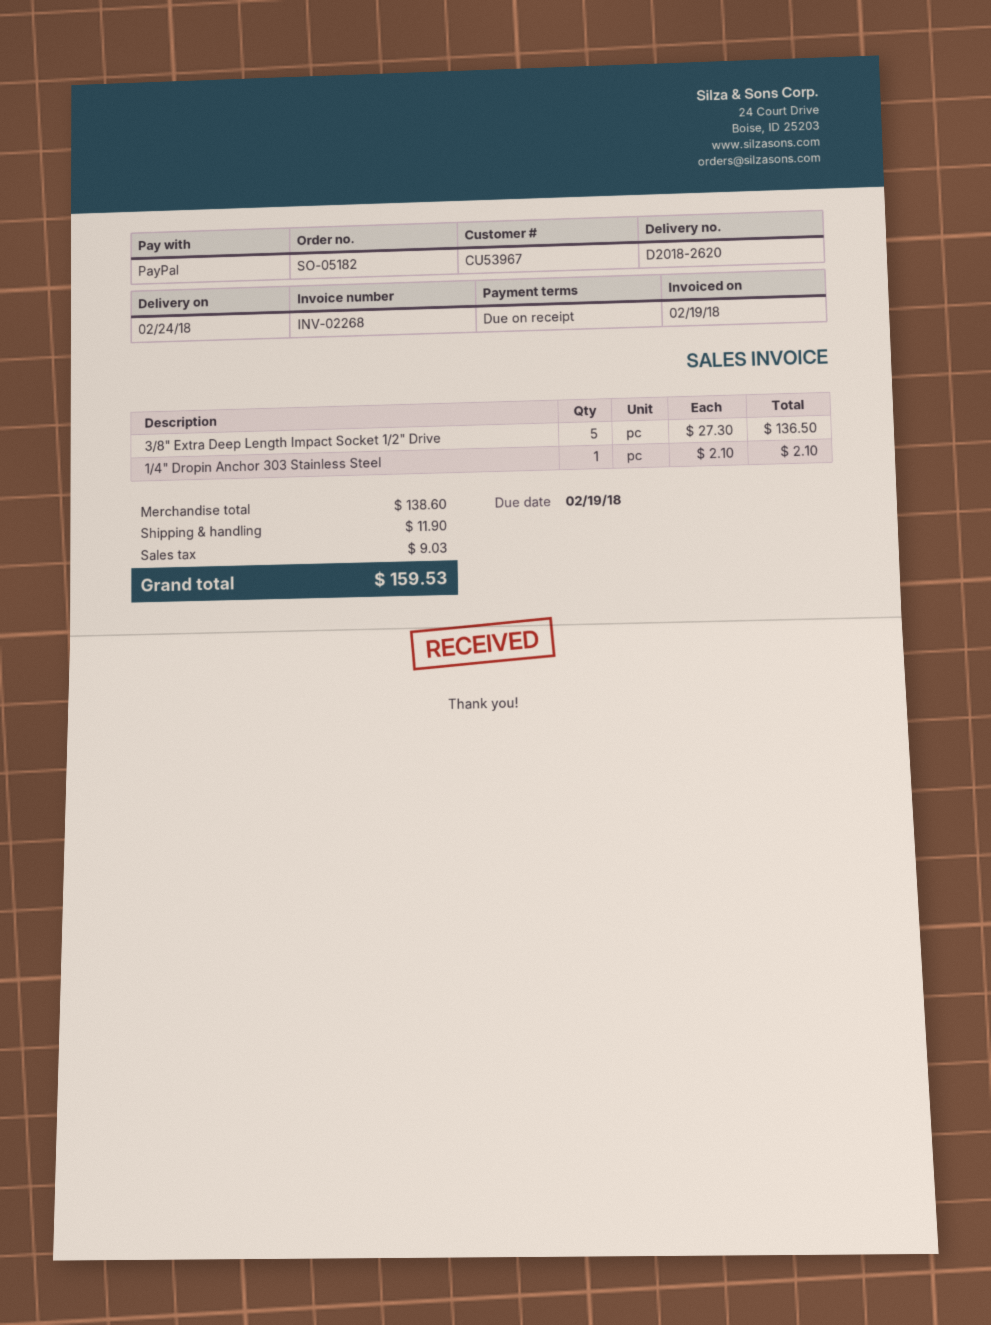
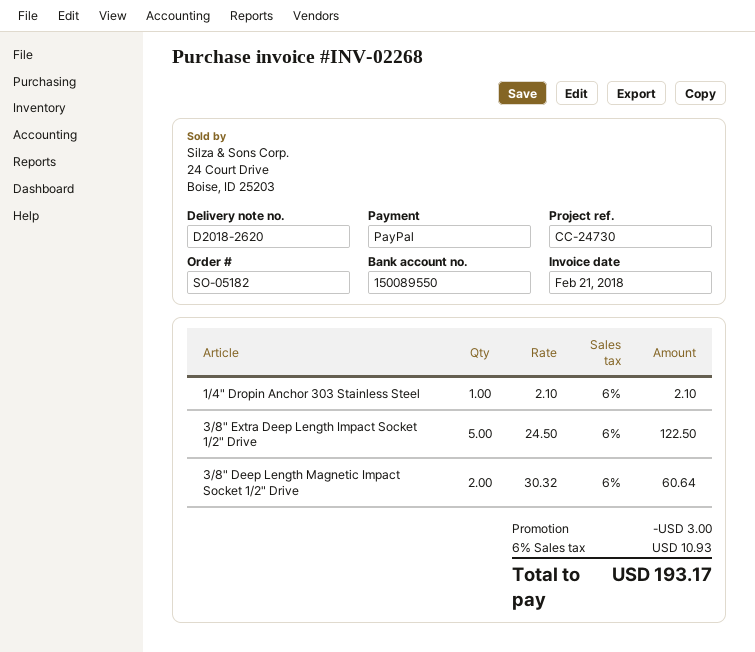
invoice date: 2018-02-19 -> 2018-02-21
3/8" Extra Deep Length Impact Socket 1/2" Drive: 5 x 27.30 = 136.50 -> 5 x 24.50 = 122.50
3/8" Deep Length Magnetic Impact Socket 1/2" Drive: none -> 2 x 30.32 = 60.64
discount: none -> 3.00
shipping: 11.90 -> none
tax: 9.03 -> 10.93
total: 159.53 -> 193.17

